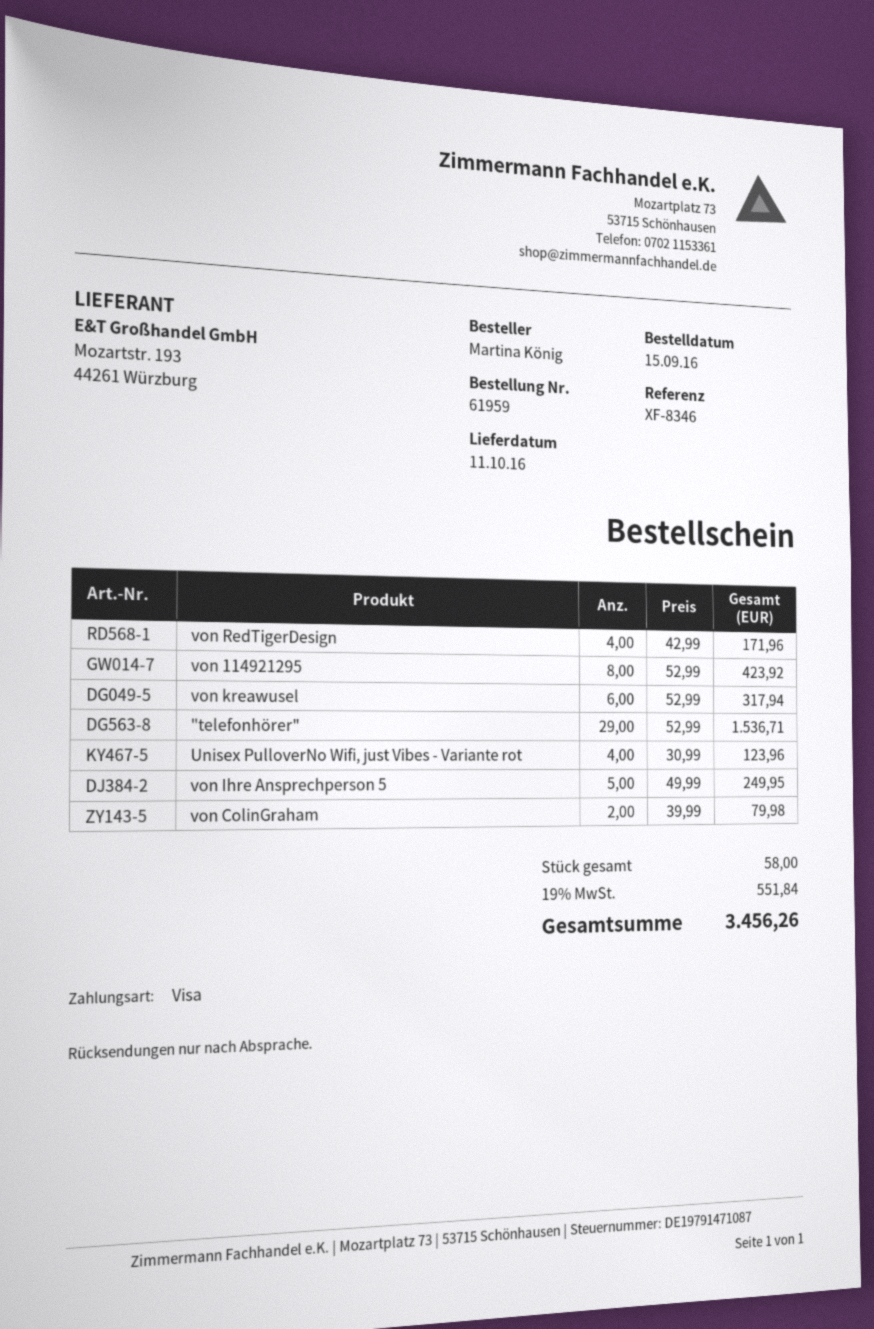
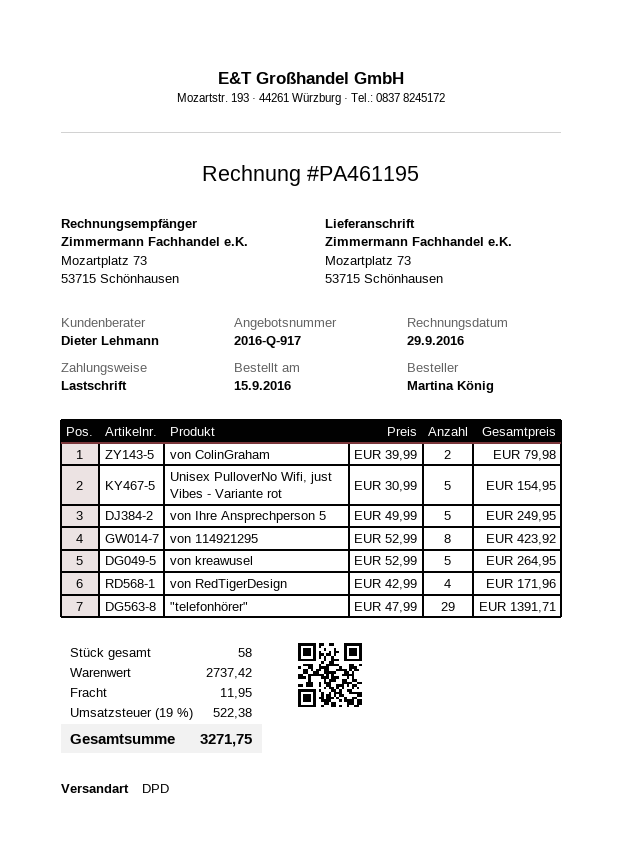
payment method: Visa -> direct debit
von kreawusel: 6 x 52.99 = 317.94 -> 5 x 52.99 = 264.95
"telefonhörer": 29 x 52.99 = 1536.71 -> 29 x 47.99 = 1391.71
Unisex PulloverNo Wifi, just Vibes - Variante rot: 4 x 30.99 = 123.96 -> 5 x 30.99 = 154.95
shipping: none -> 11.95
tax: 19% = 551.84 -> 19% = 522.38
total: 3456.26 -> 3271.75

